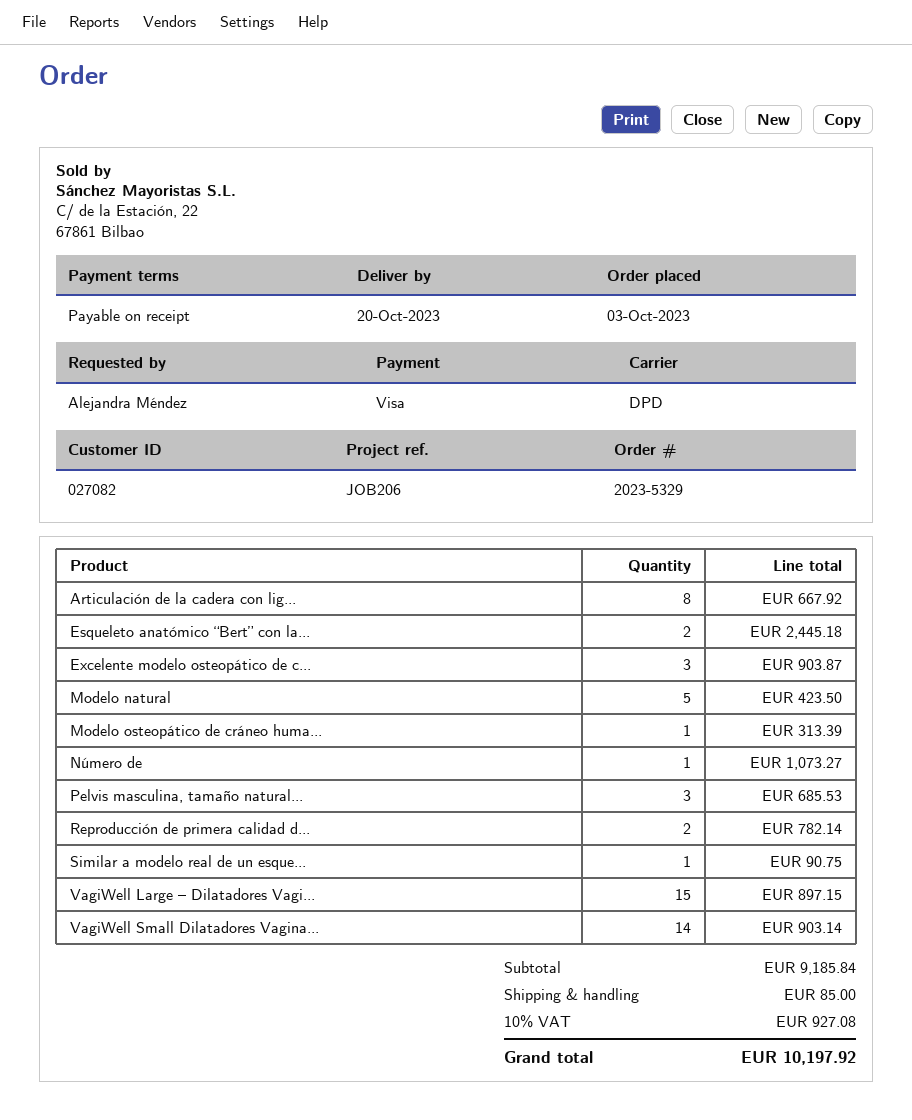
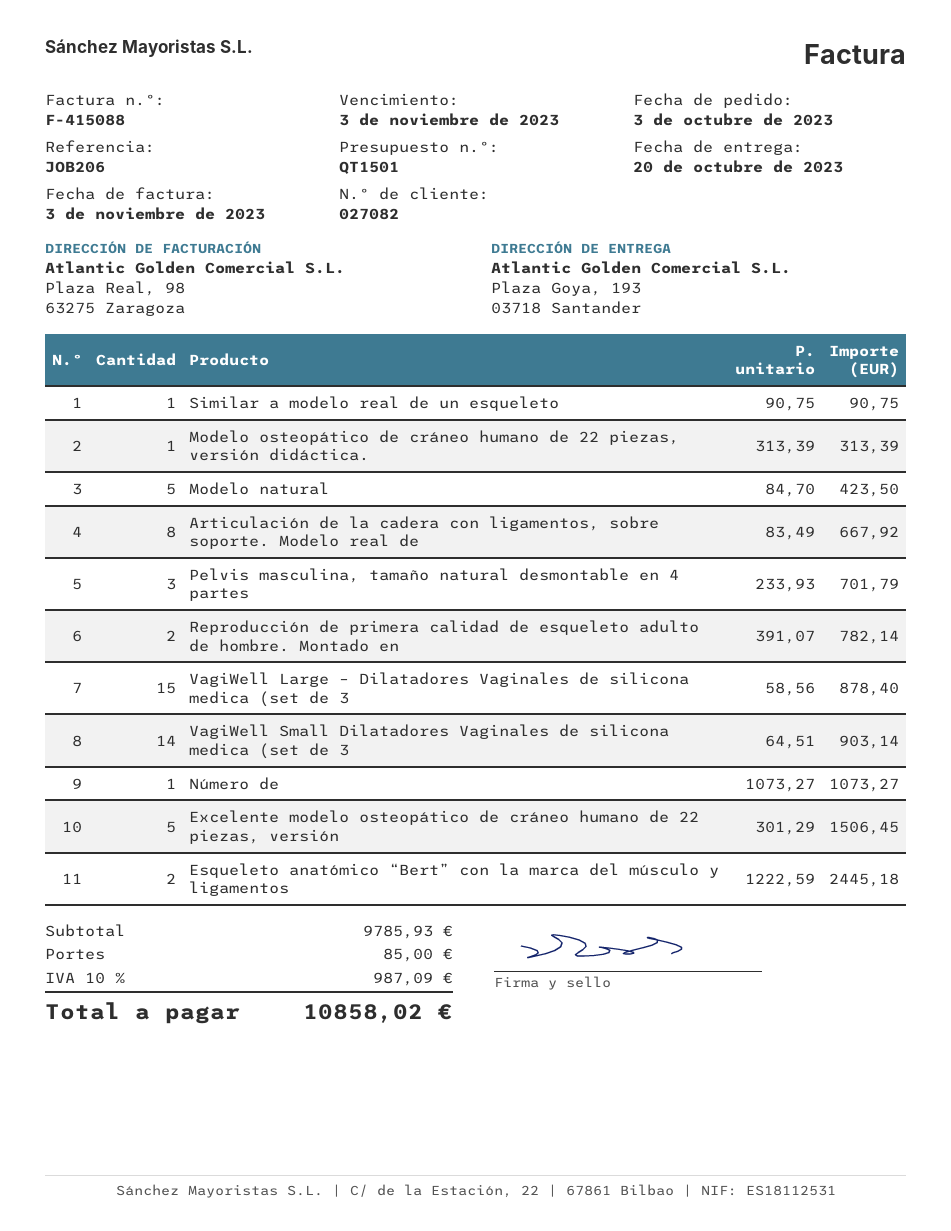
Excelente modelo osteopático de c...: 3 for 903.87 -> 5 for 1506.45
Pelvis masculina, tamaño natural...: 3 for 685.53 -> 3 for 701.79
VagiWell Large – Dilatadores Vagi...: 15 for 897.15 -> 15 for 878.40
subtotal: 9185.84 -> 9785.93
tax: 10% = 927.08 -> 10% = 987.09
total: 10197.92 -> 10858.02

